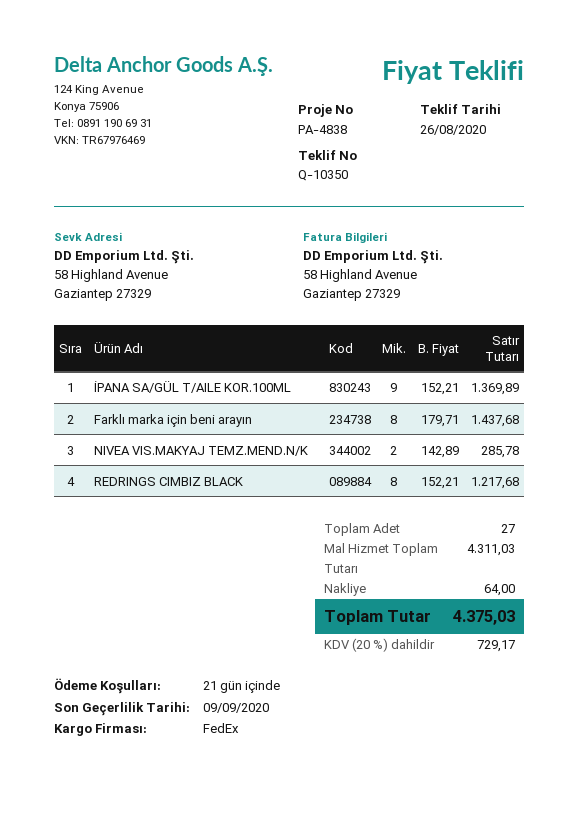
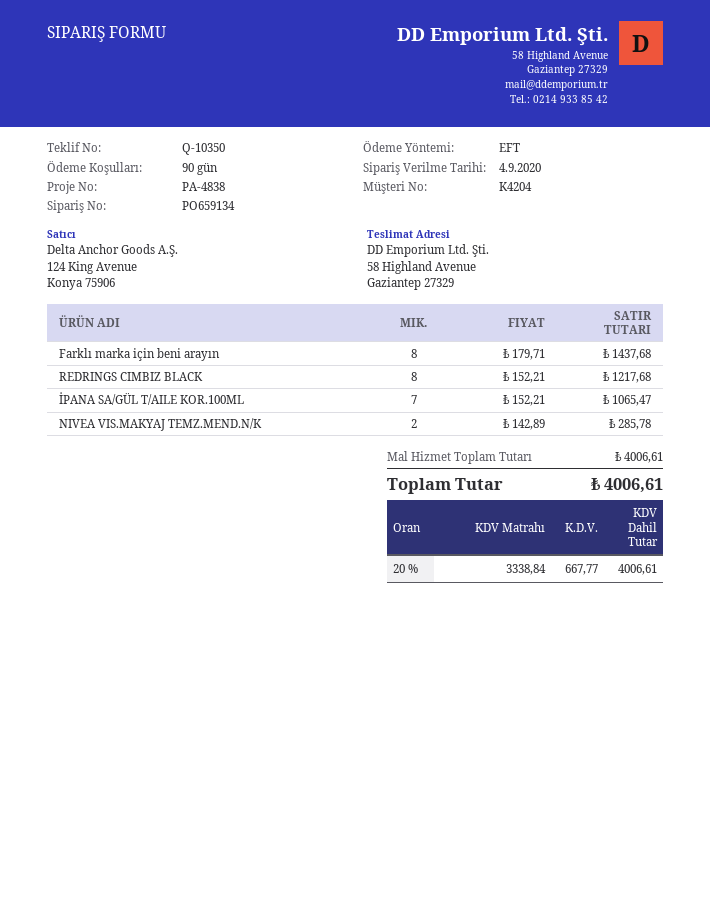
payment terms: 21 days -> 90 days
İPANA SA/GÜL T/AILE KOR.100ML: 9 x 152.21 = 1369.89 -> 7 x 152.21 = 1065.47
subtotal: 4311.03 -> 4006.61
shipping: 64.00 -> none
tax: 20% = 729.17 -> 20% = 667.77
total: 4375.03 -> 4006.61

